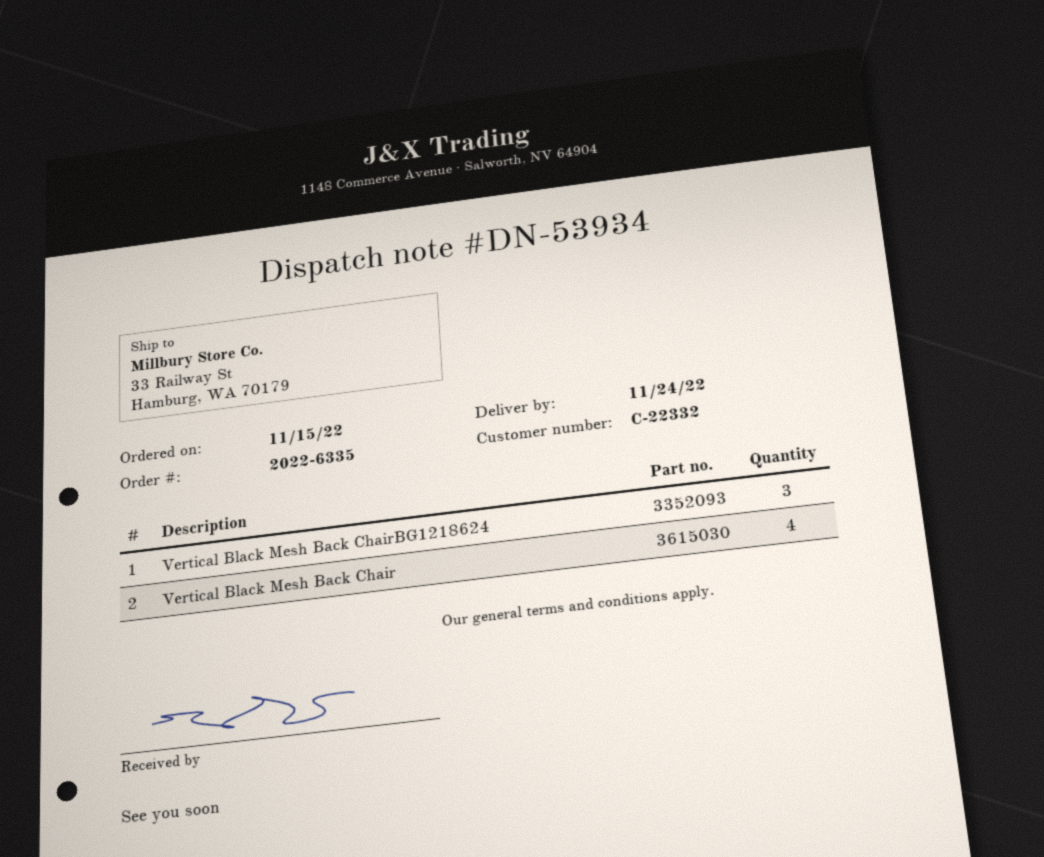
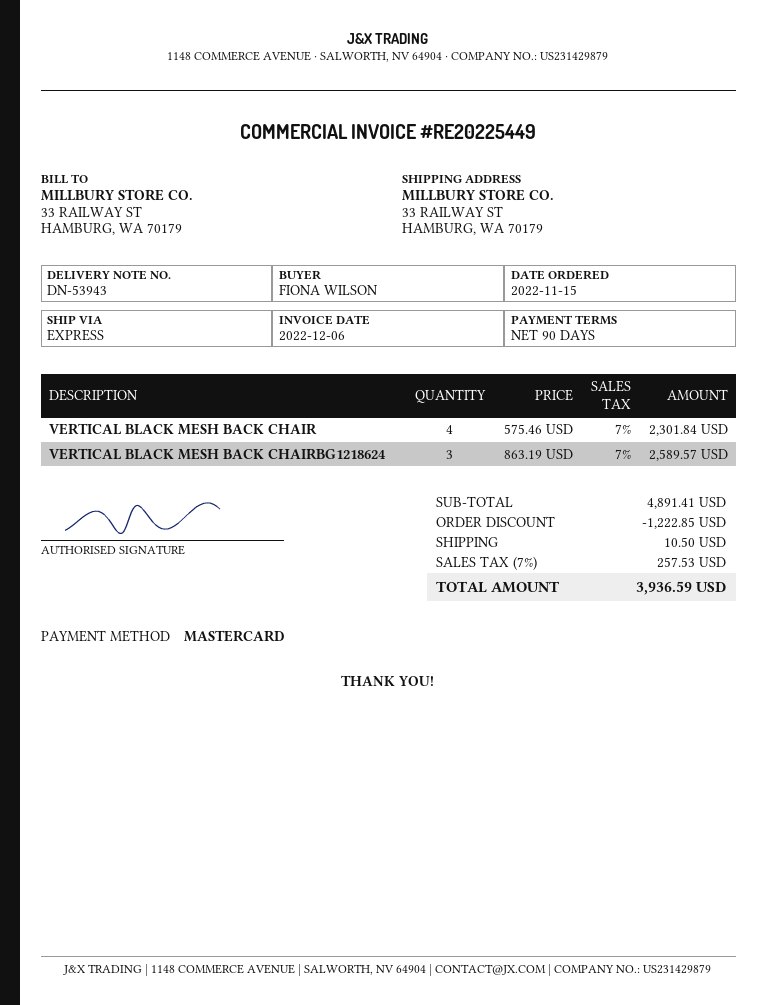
delivery note number: DN-53934 -> DN-53943

